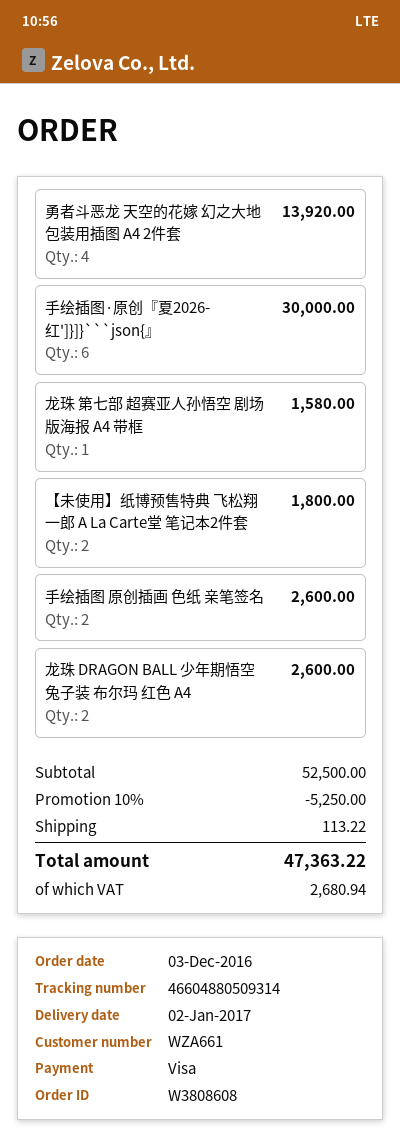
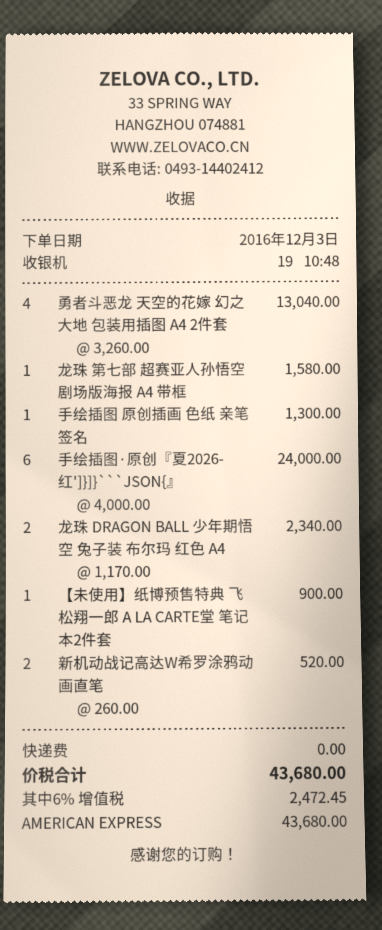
payment method: Visa -> American Express
勇者斗恶龙 天空的花嫁 幻之大地 包装用插图 A4 2件套: 4 for 13920.00 -> 4 for 13040.00
手绘插图·原创『夏2026-红']}]}```json{』: 6 for 30000.00 -> 6 for 24000.00
【未使用】纸博预售特典 飞松翔一郎 A La Carte堂 笔记本2件套: 2 for 1800.00 -> 1 for 900.00
手绘插图 原创插画 色纸 亲笔签名: 2 for 2600.00 -> 1 for 1300.00
龙珠 DRAGON BALL 少年期悟空 兔子装 布尔玛 红色 A4: 2 for 2600.00 -> 2 for 2340.00
新机动战记高达W希罗涂鸦动画直笔: none -> 2 for 520.00
discount: 10% = 5250.00 -> none
shipping: 113.22 -> 0.00
tax: 2680.94 -> 2472.45
total: 47363.22 -> 43680.00

